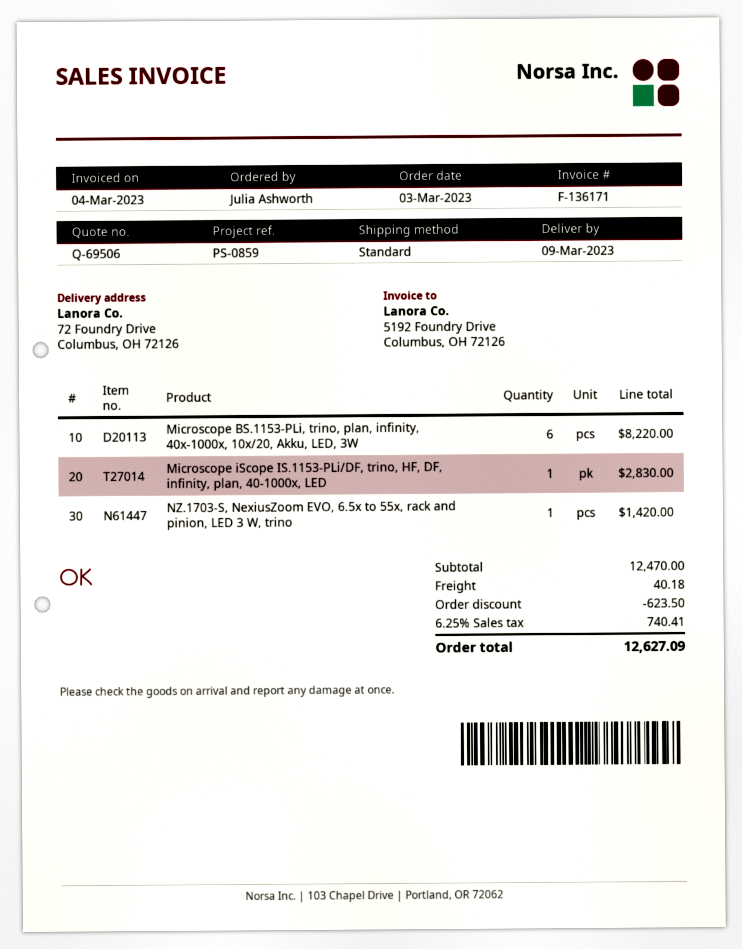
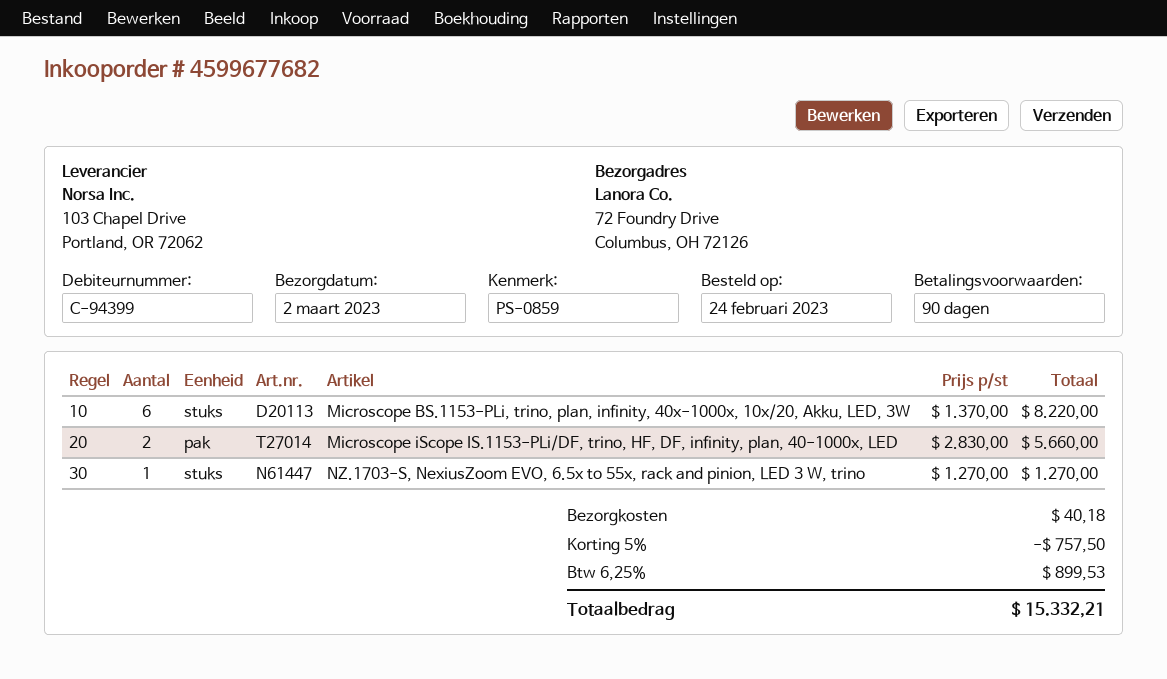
order date: 2023-03-03 -> 2023-02-24
delivery date: 2023-03-09 -> 2023-03-02
Microscope iScope IS.1153-PLi/DF, trino, HF, DF, infinity, plan, 40-1000x, LED: 1 for 2830.00 -> 2 for 5660.00
NZ.1703-S, NexiusZoom EVO, 6.5x to 55x, rack and pinion, LED 3 W, trino: 1 for 1420.00 -> 1 for 1270.00
discount: 623.50 -> 757.50
tax: 6.25% = 740.41 -> 6.25% = 899.53
total: 12627.09 -> 15332.21

